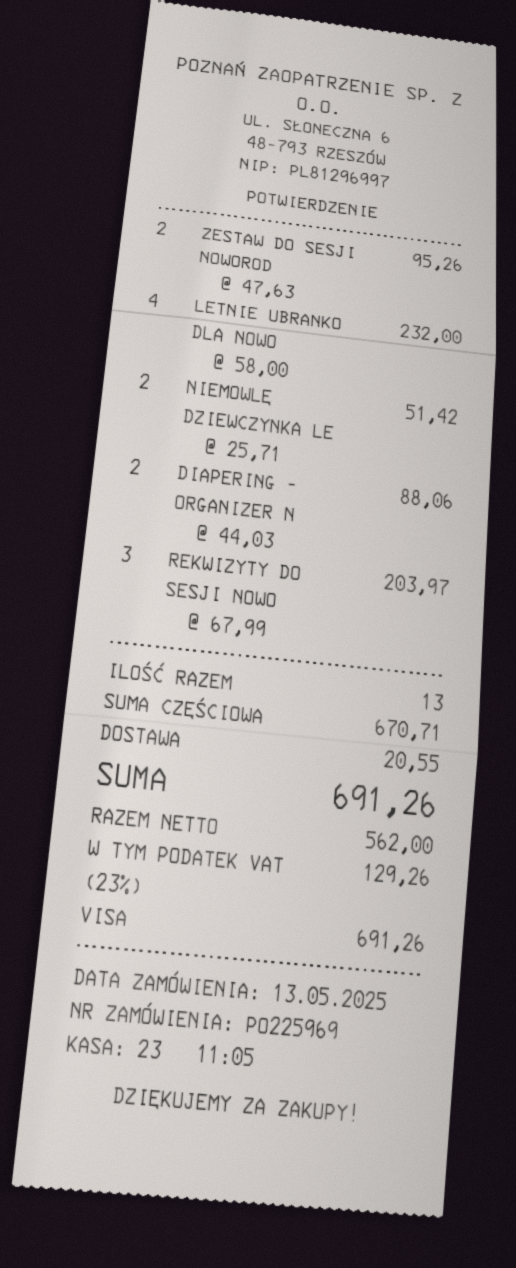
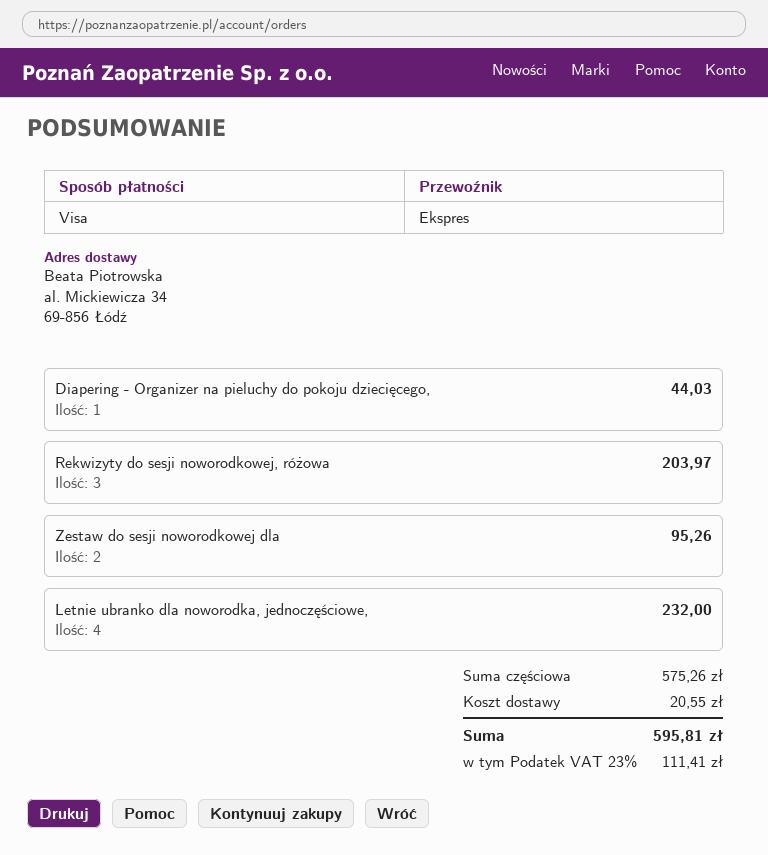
NIEMOWLĘ DZIEWCZYNKA LE: 2 for 51.42 -> none
DIAPERING - ORGANIZER N: 2 for 88.06 -> 1 for 44.03
subtotal: 670.71 -> 575.26
tax: 23% = 129.26 -> 23% = 111.41
total: 691.26 -> 595.81

